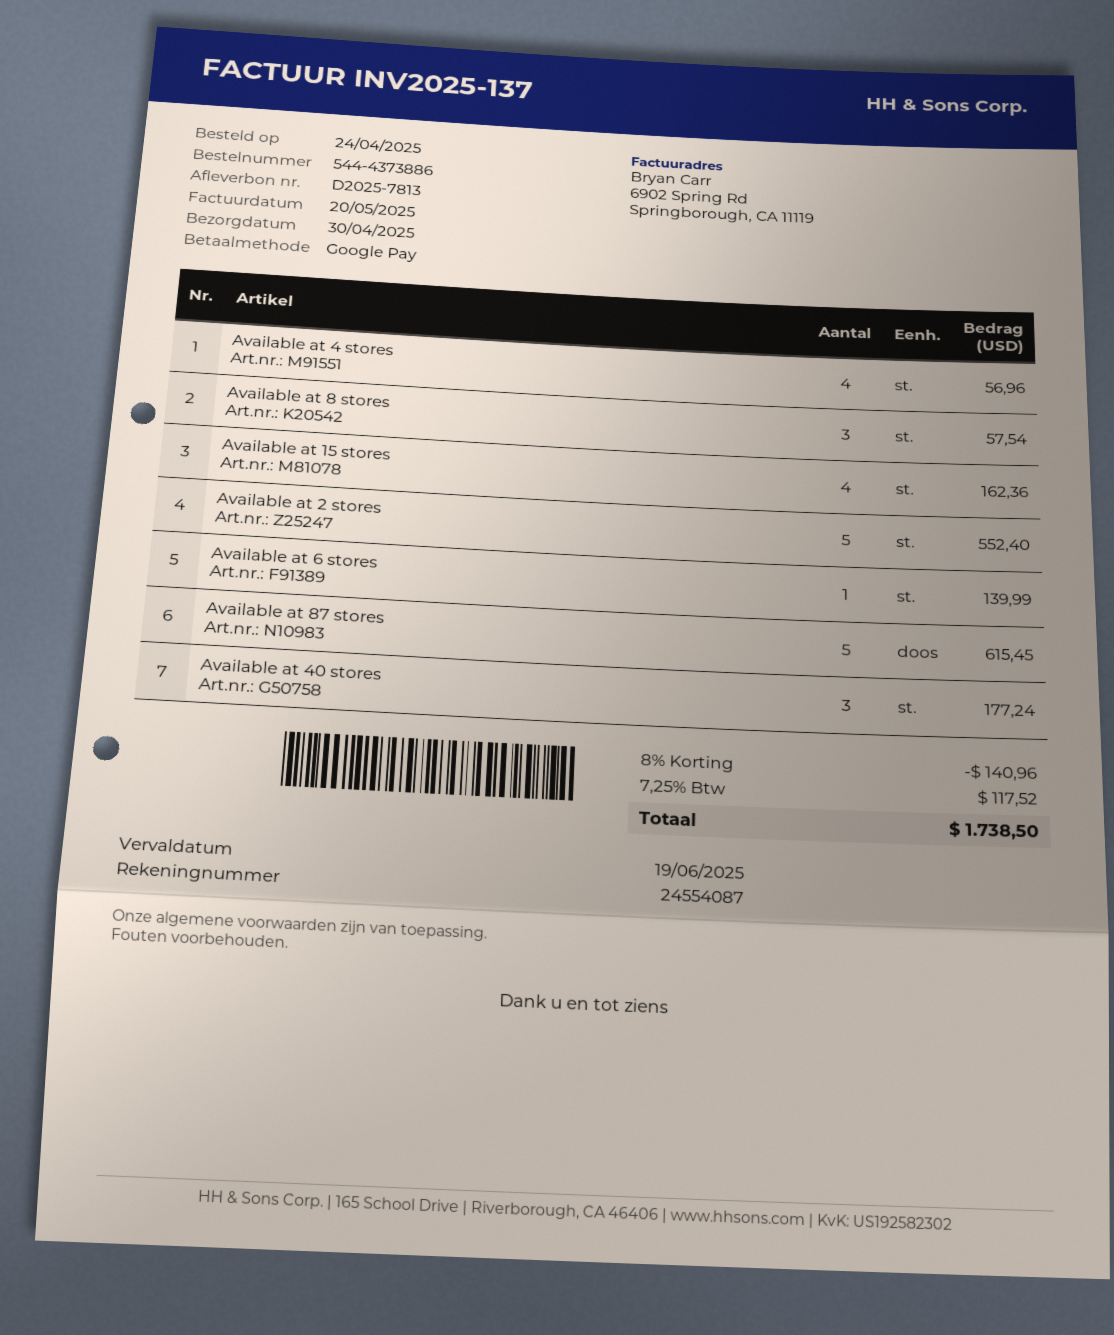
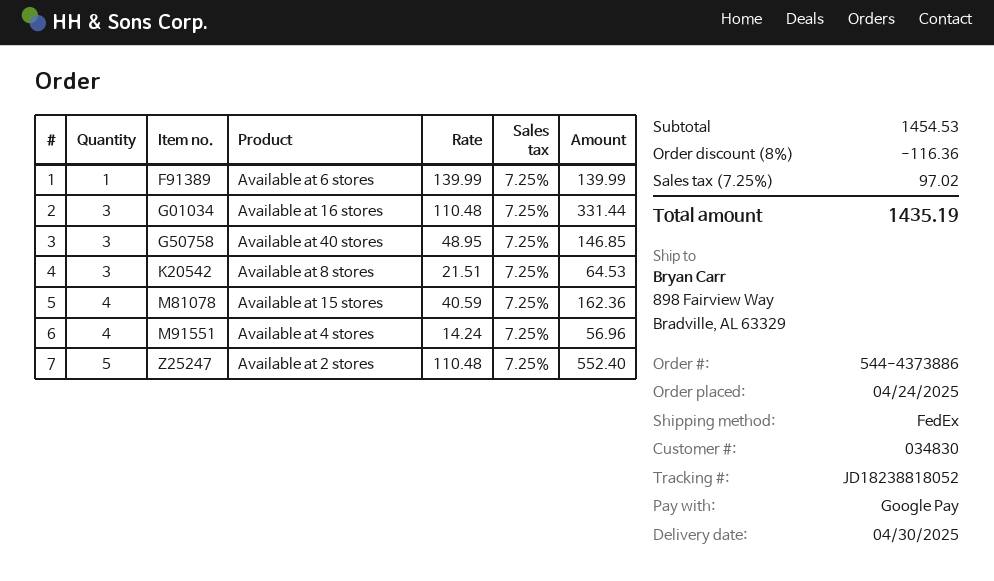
Available at 8 stores: 3 for 57.54 -> 3 for 64.53
Available at 87 stores: 5 for 615.45 -> none
Available at 40 stores: 3 for 177.24 -> 3 for 146.85
Available at 16 stores: none -> 3 for 331.44
discount: 8% = 140.96 -> 8% = 116.36
tax: 7.25% = 117.52 -> 7.25% = 97.02
total: 1738.50 -> 1435.19

